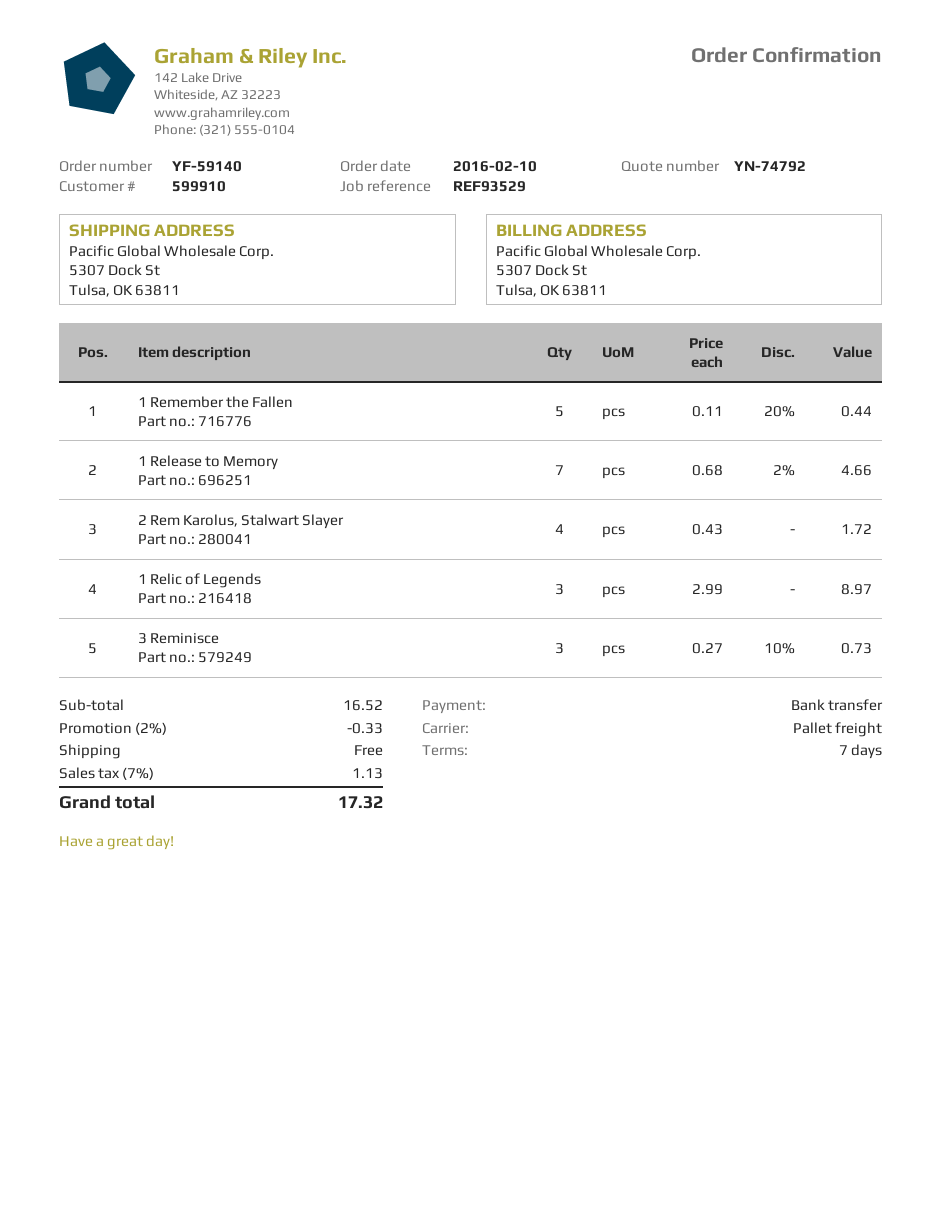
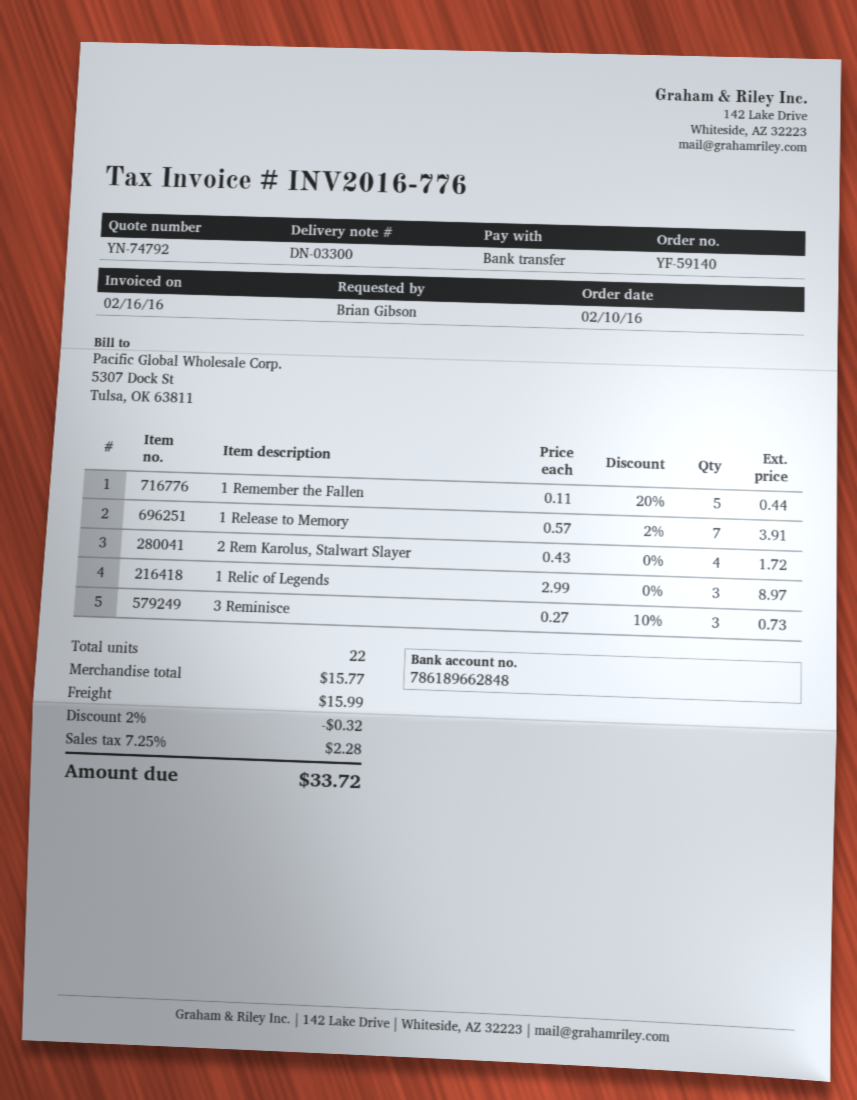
1 Release to Memory: 7 x 0.68 - 2% = 4.66 -> 7 x 0.57 - 2% = 3.91
subtotal: 16.52 -> 15.77
discount: 2% = 0.33 -> 2% = 0.32
shipping: 0.00 -> 15.99
tax: 7% = 1.13 -> 7.25% = 2.28
total: 17.32 -> 33.72

